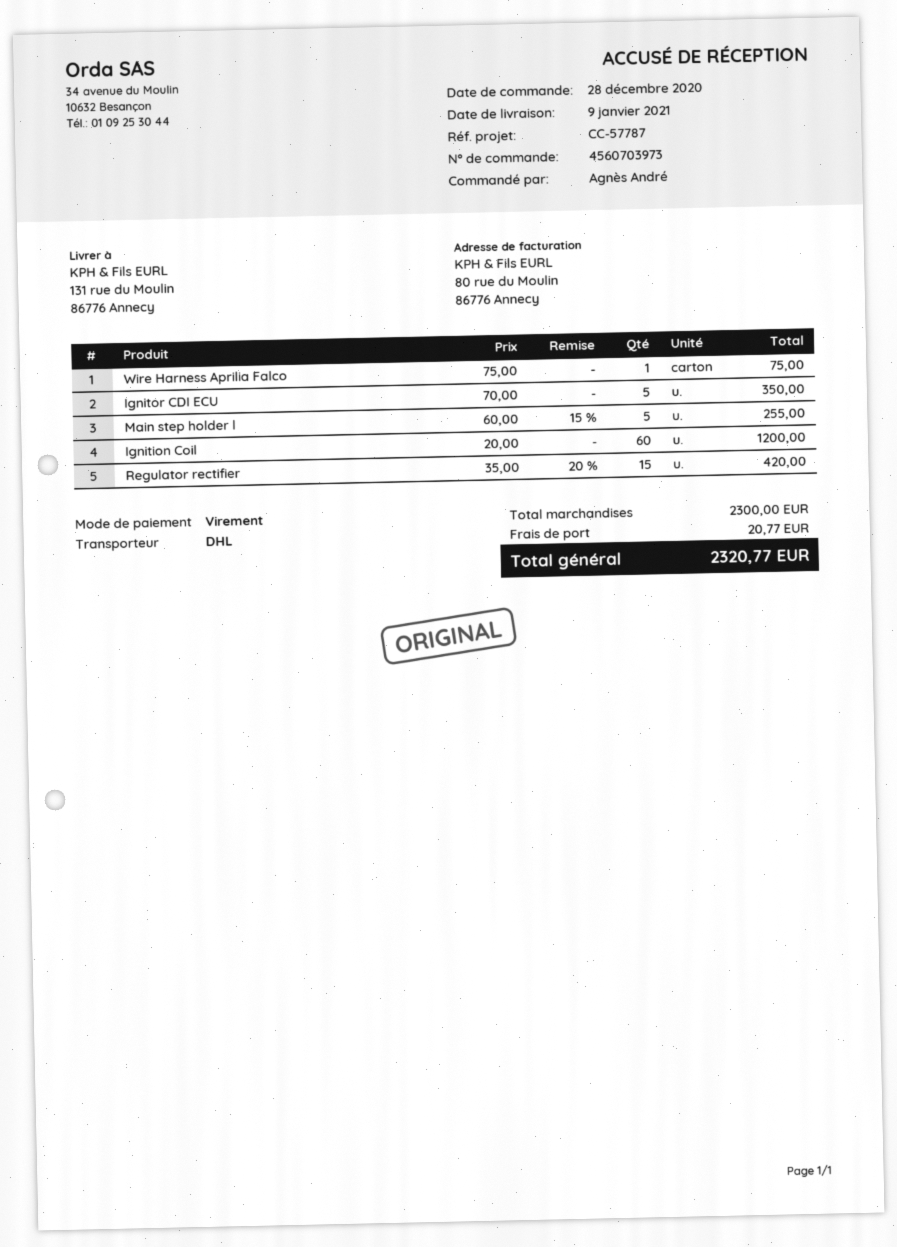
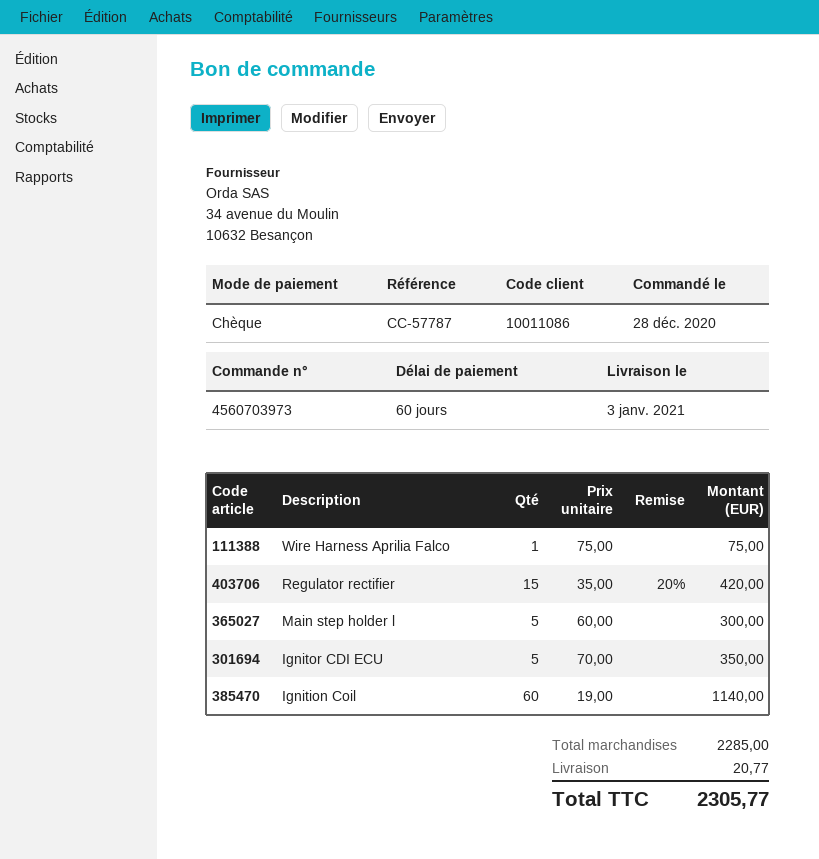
delivery date: 2021-01-09 -> 2021-01-03
payment method: bank transfer -> cheque
Main step holder l: 5 x 60.00 - 15% = 255.00 -> 5 x 60.00 = 300.00
Ignition Coil: 60 x 20.00 = 1200.00 -> 60 x 19.00 = 1140.00
subtotal: 2300.00 -> 2285.00
total: 2320.77 -> 2305.77

